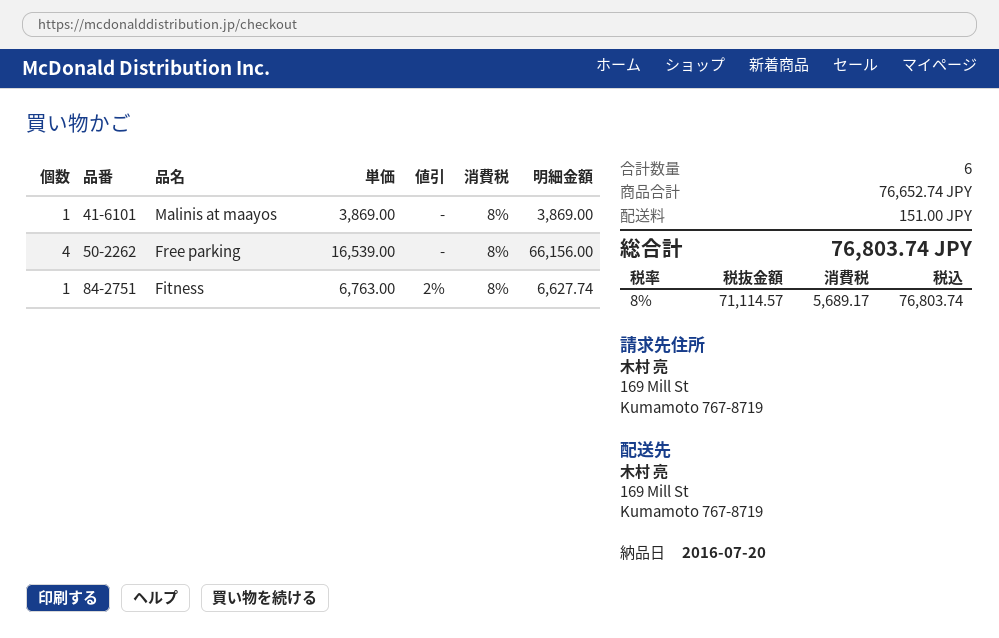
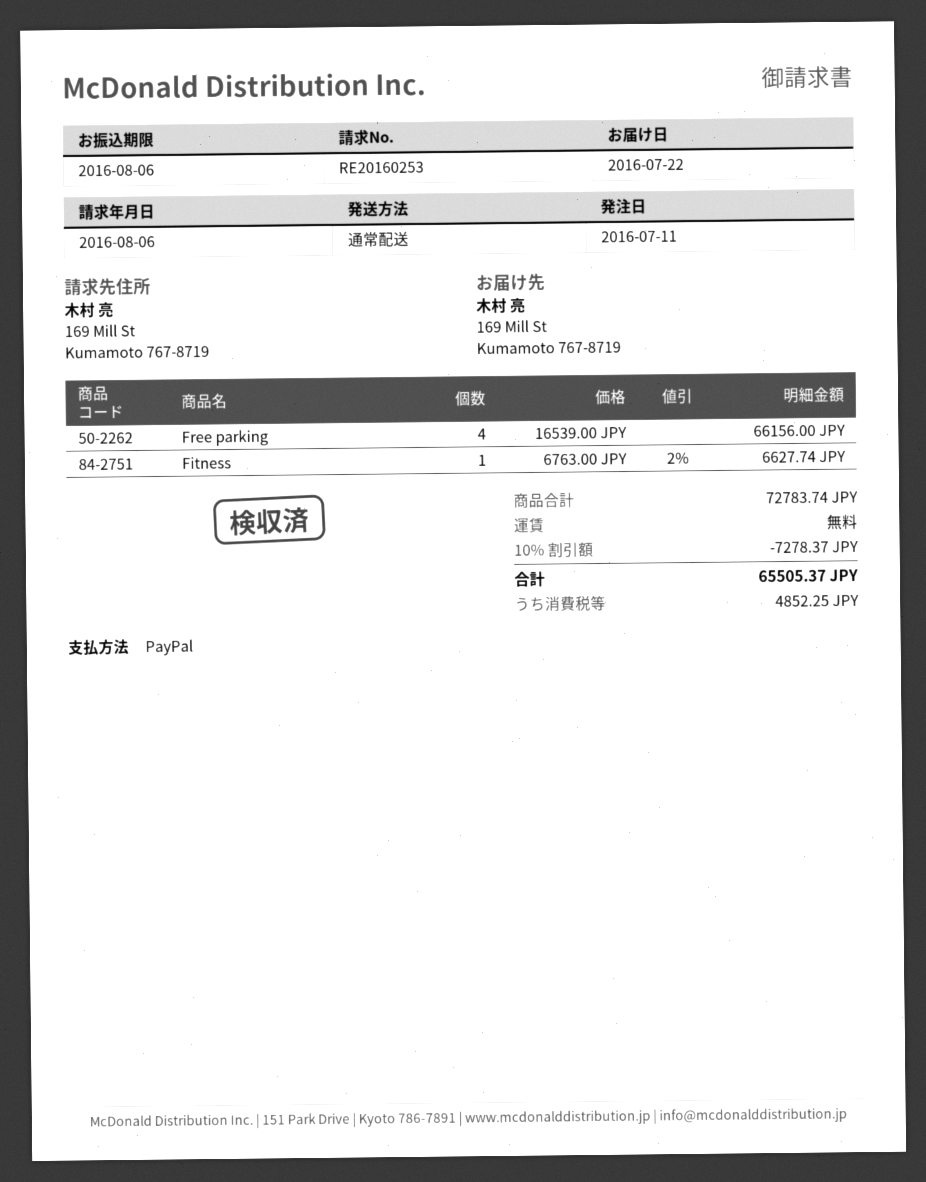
delivery date: 2016-07-20 -> 2016-07-22
Malinis at maayos: 1 x 3869.00 = 3869.00 -> none
subtotal: 76652.74 -> 72783.74
discount: none -> 10% = 7278.37
shipping: 151.00 -> 0.00
tax: 5689.17 -> 4852.25
total: 76803.74 -> 65505.37

